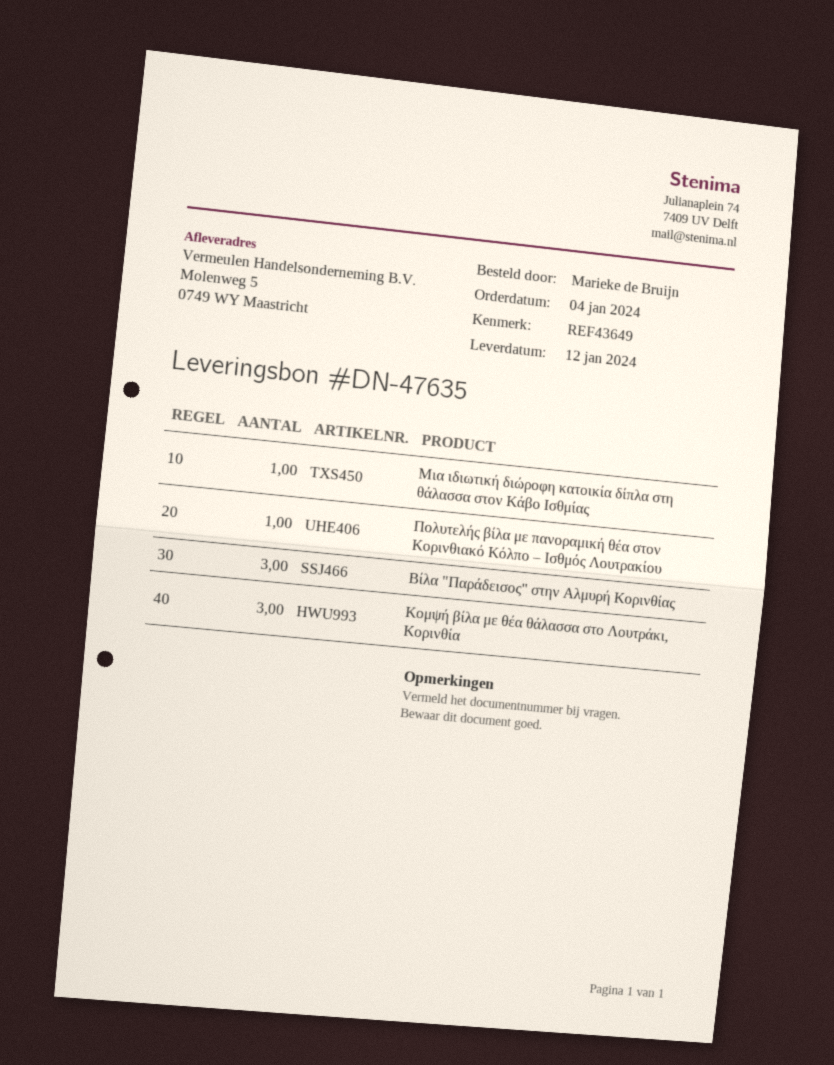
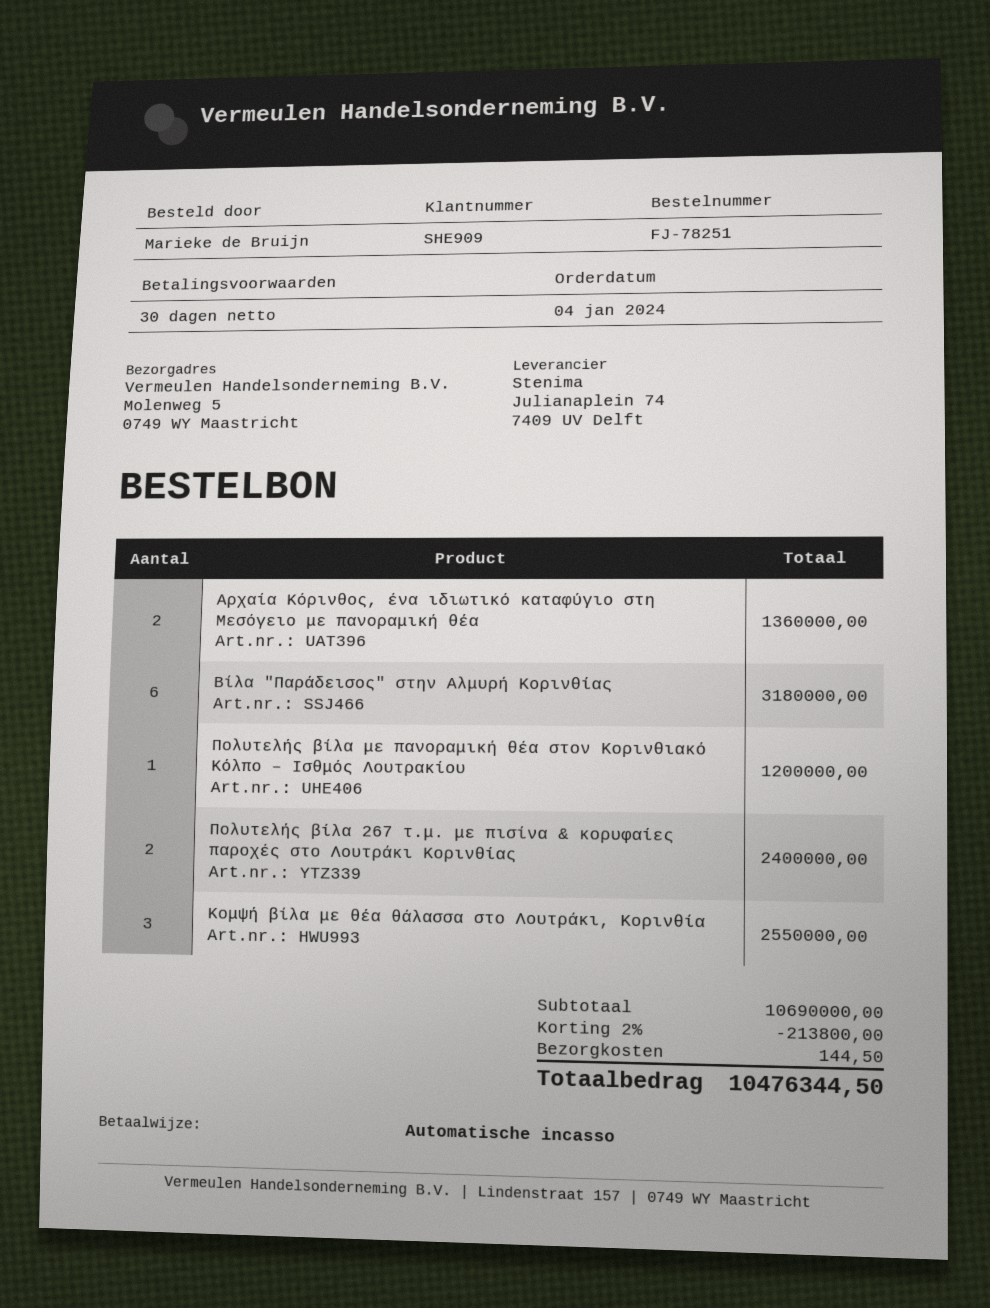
Μια ιδιωτική διώροφη κατοικία δίπλα στη θάλασσα στον Κάβο Ισθμίας: 1 -> none
Βίλα "Παράδεισος" στην Αλμυρή Κορινθίας: 3 -> 6
Αρχαία Κόρινθος, ένα ιδιωτικό καταφύγιο στη Μεσόγειο με πανοραμική θέα: none -> 2
Πολυτελής βίλα 267 τ.μ. με πισίνα & κορυφαίες παροχές στο Λουτράκι Κορινθίας: none -> 2

